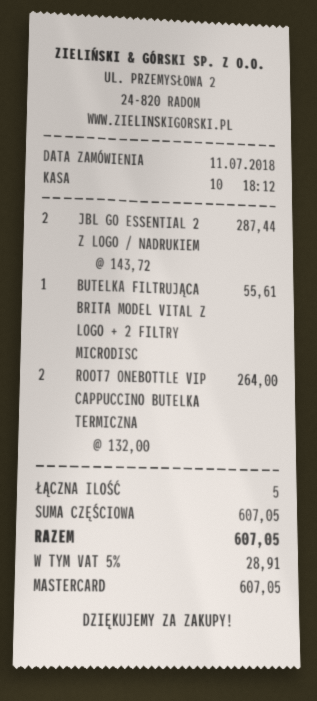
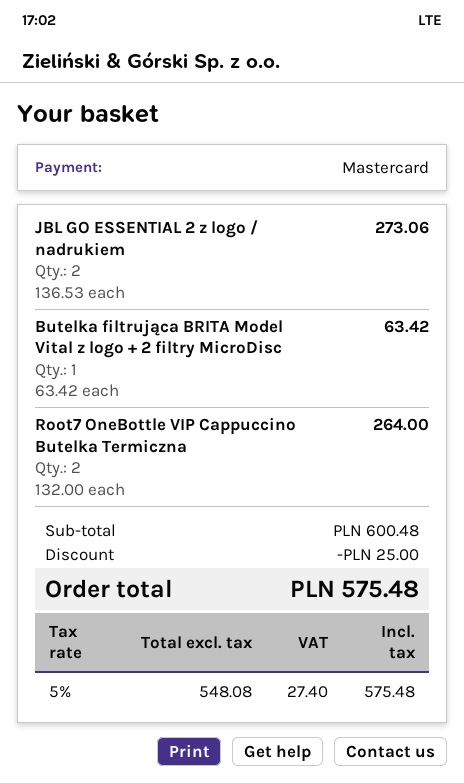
JBL GO ESSENTIAL 2 Z LOGO / NADRUKIEM: 2 x 143.72 = 287.44 -> 2 x 136.53 = 273.06
BUTELKA FILTRUJĄCA BRITA MODEL VITAL Z LOGO + 2 FILTRY MICRODISC: 1 x 55.61 = 55.61 -> 1 x 63.42 = 63.42
subtotal: 607.05 -> 600.48
discount: none -> 25.00
tax: 5% = 28.91 -> 5% = 27.40
total: 607.05 -> 575.48

